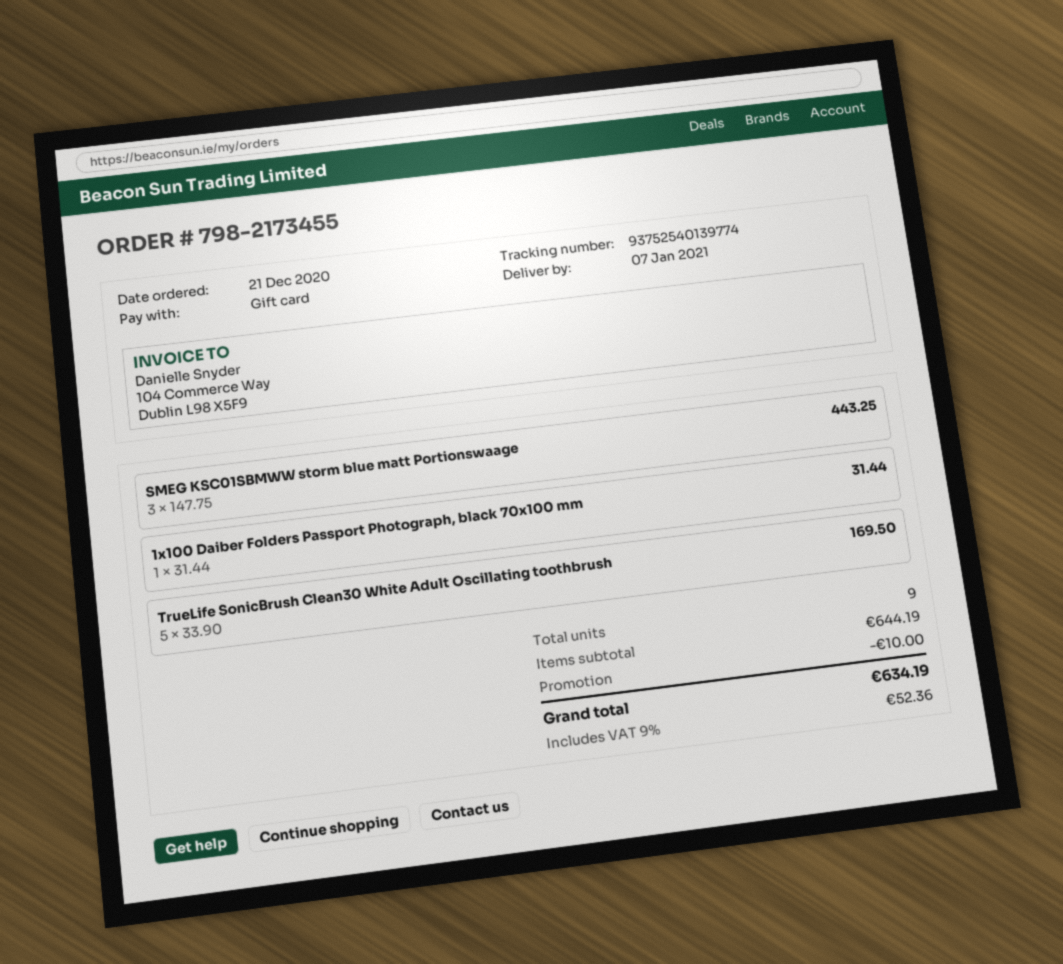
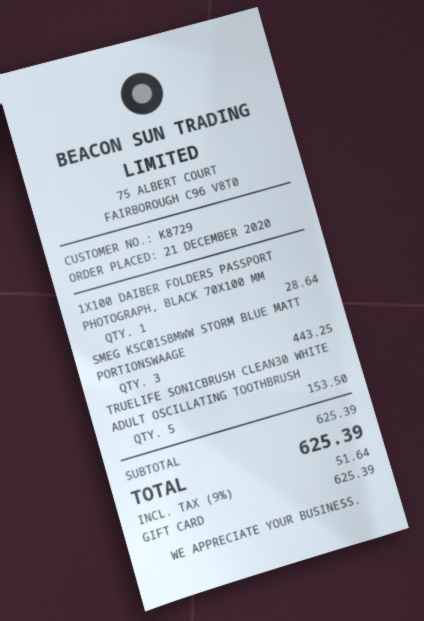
1x100 Daiber Folders Passport Photograph, black 70x100 mm: 1 for 31.44 -> 1 for 28.64
TrueLife SonicBrush Clean30 White Adult Oscillating toothbrush: 5 for 169.50 -> 5 for 153.50
subtotal: 644.19 -> 625.39
discount: 10.00 -> none
tax: 9% = 52.36 -> 9% = 51.64
total: 634.19 -> 625.39

